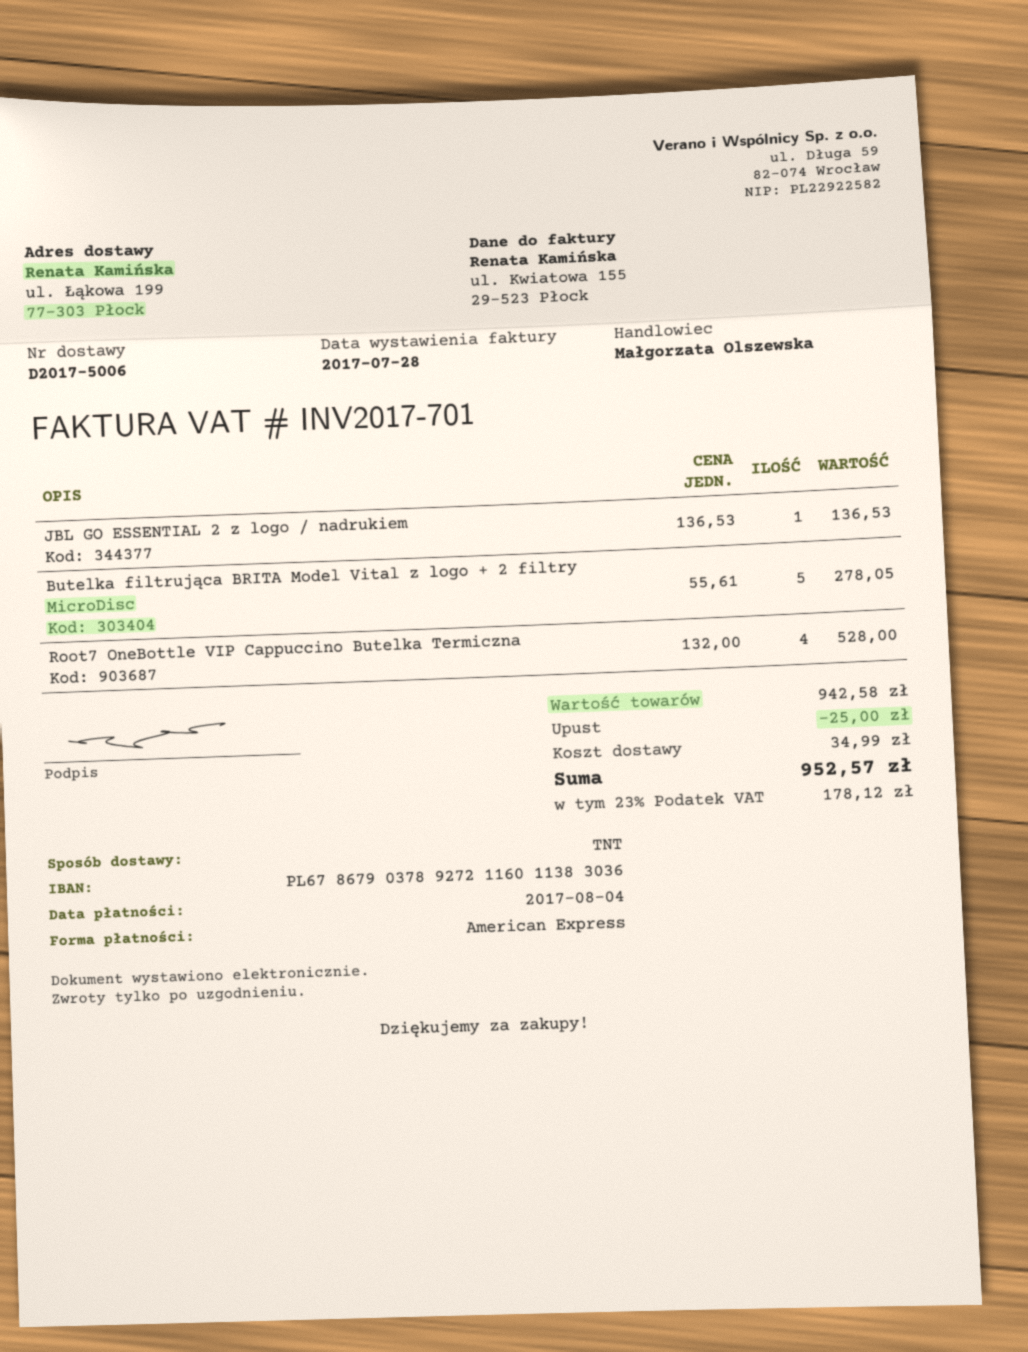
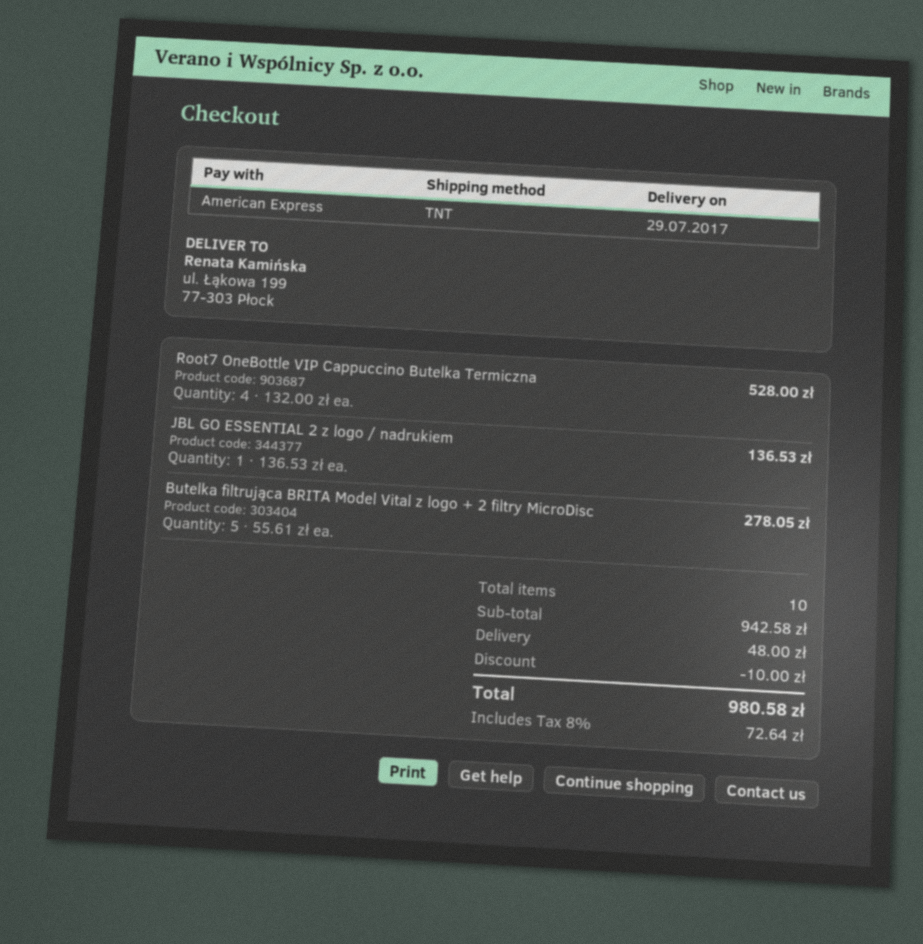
discount: 25.00 -> 10.00
shipping: 34.99 -> 48.00
tax: 23% = 178.12 -> 8% = 72.64
total: 952.57 -> 980.58

